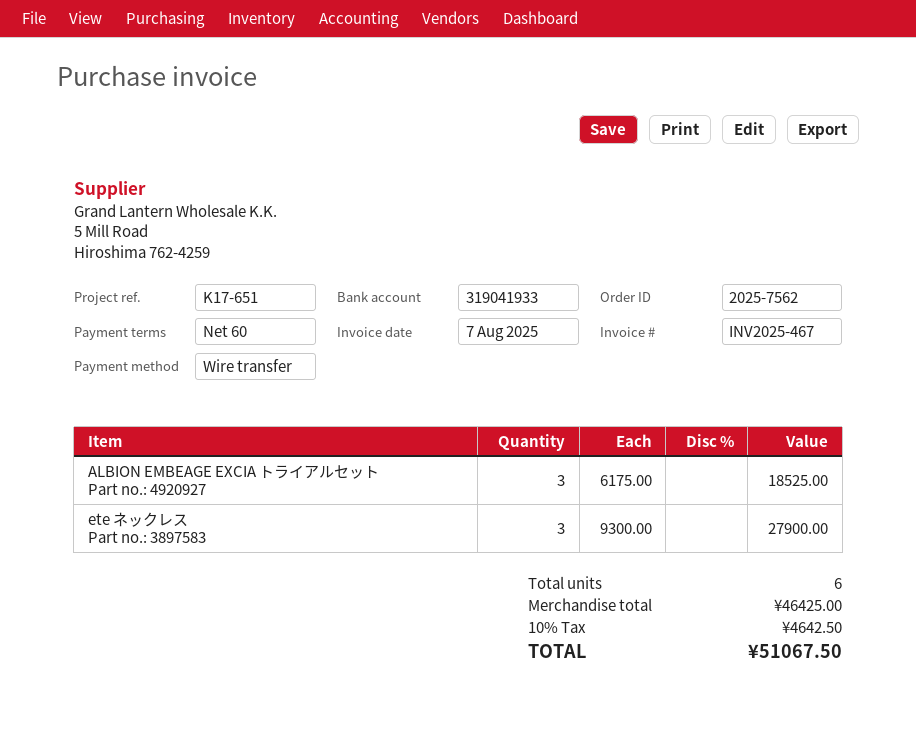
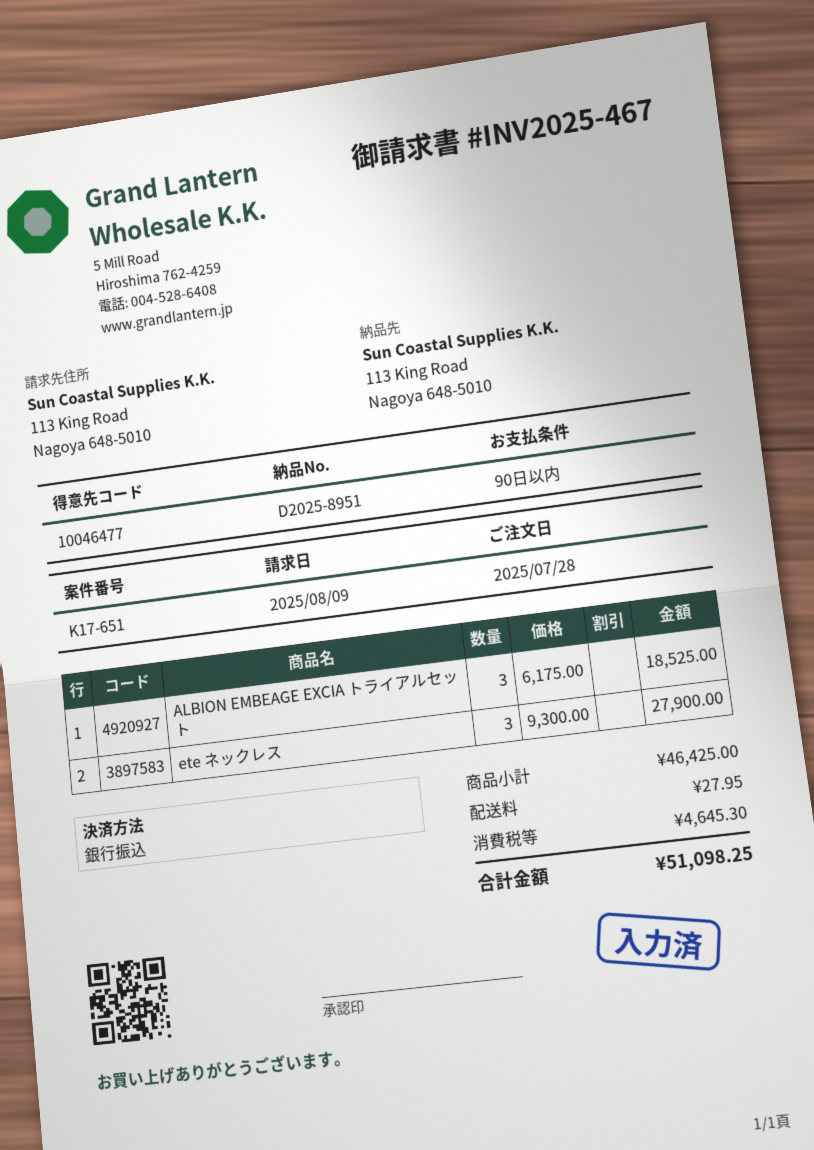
invoice date: 2025-08-07 -> 2025-08-09
payment terms: 60 days -> 90 days
shipping: none -> 27.95
tax: 4642.50 -> 4645.30
total: 51067.50 -> 51098.25

